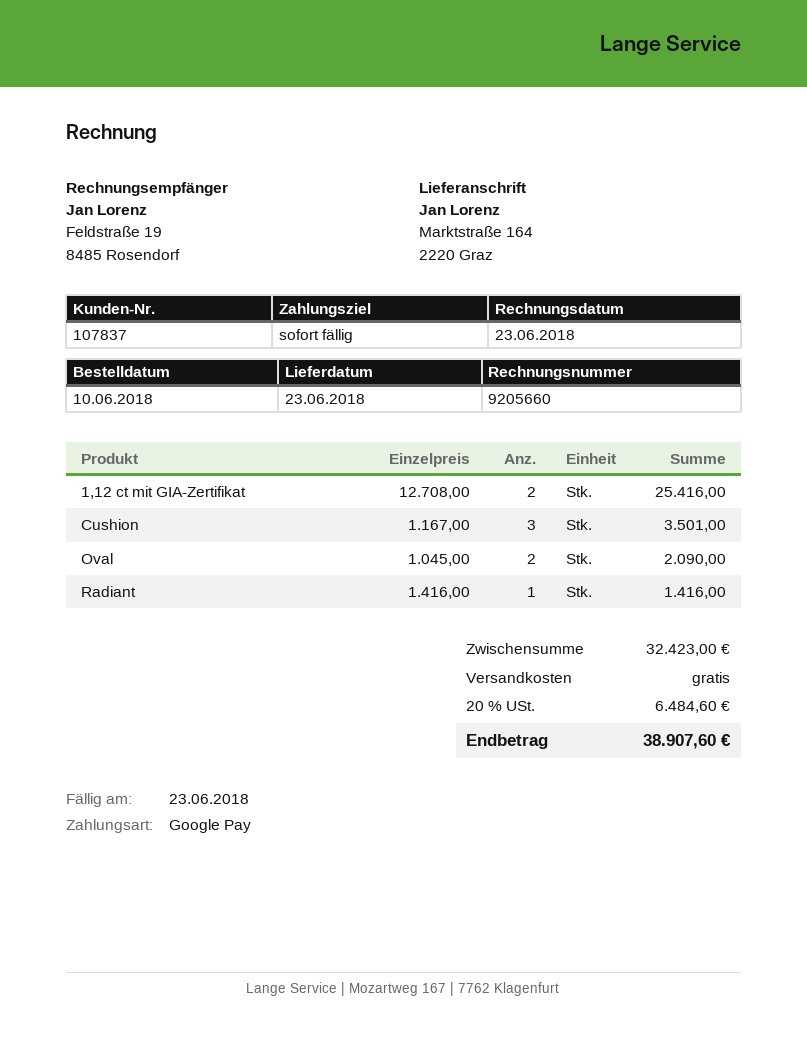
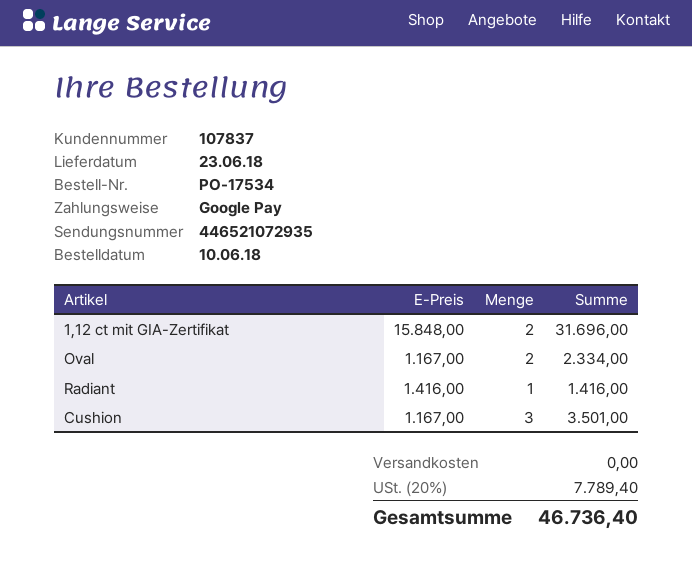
1,12 ct mit GIA-Zertifikat: 2 x 12708.00 = 25416.00 -> 2 x 15848.00 = 31696.00
Oval: 2 x 1045.00 = 2090.00 -> 2 x 1167.00 = 2334.00
tax: 20% = 6484.60 -> 20% = 7789.40
total: 38907.60 -> 46736.40

